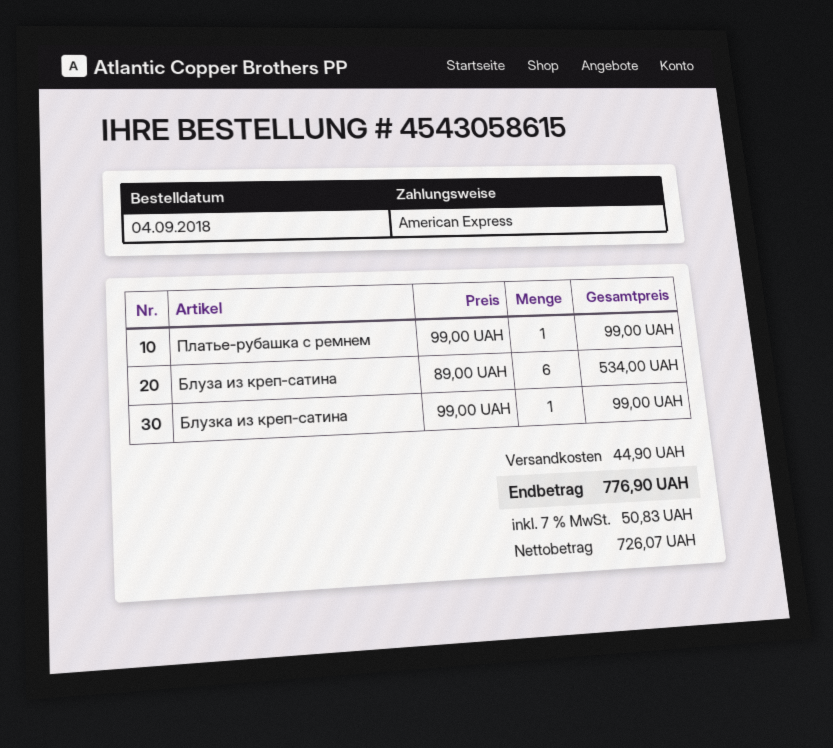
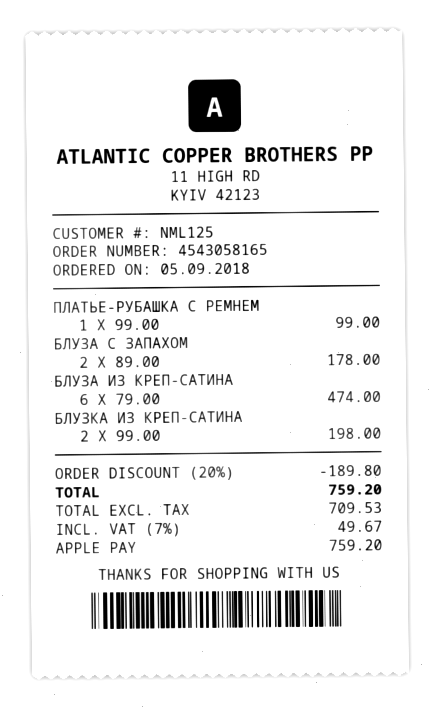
order number: 4543058615 -> 4543058165
order date: 2018-09-04 -> 2018-09-05
payment method: American Express -> Apple Pay
Блуза из креп-сатина: 6 x 89.00 = 534.00 -> 6 x 79.00 = 474.00
Блузка из креп-сатина: 1 x 99.00 = 99.00 -> 2 x 99.00 = 198.00
БЛУЗА С ЗАПАХОМ: none -> 2 x 89.00 = 178.00
discount: none -> 20% = 189.80
shipping: 44.90 -> none
net: 726.07 -> 709.53
tax: 7% = 50.83 -> 7% = 49.67
total: 776.90 -> 759.20

